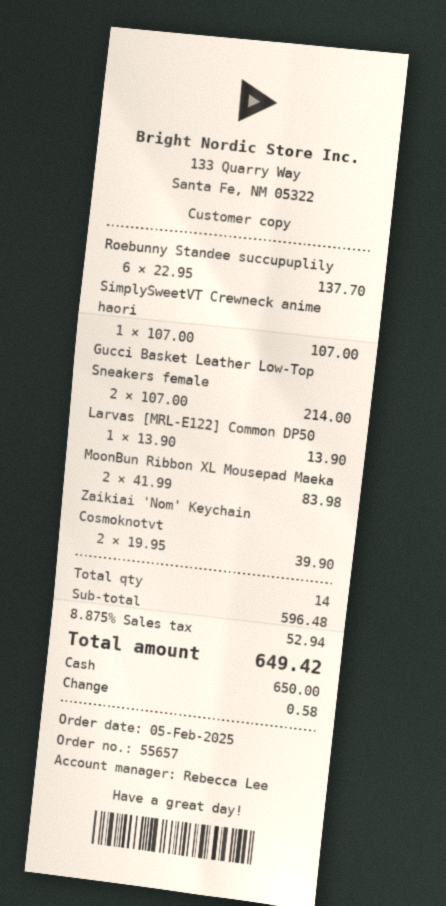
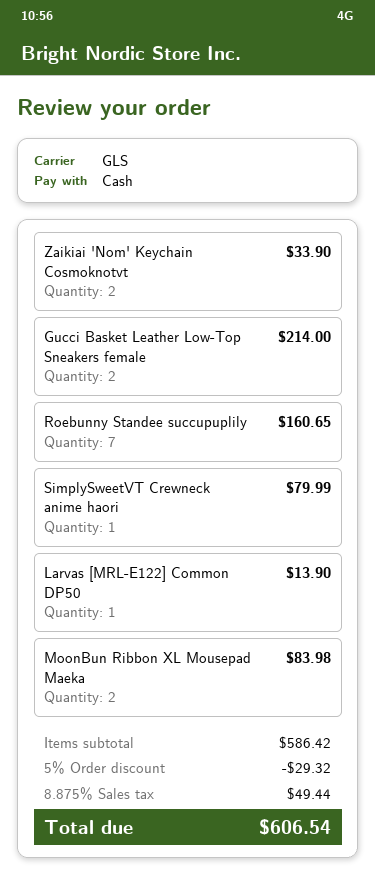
Roebunny Standee succupuplily: 6 for 137.70 -> 7 for 160.65
SimplySweetVT Crewneck anime haori: 1 for 107.00 -> 1 for 79.99
Zaikiai 'Nom' Keychain Cosmoknotvt: 2 for 39.90 -> 2 for 33.90
subtotal: 596.48 -> 586.42
discount: none -> 5% = 29.32
tax: 8.875% = 52.94 -> 8.875% = 49.44
total: 649.42 -> 606.54

